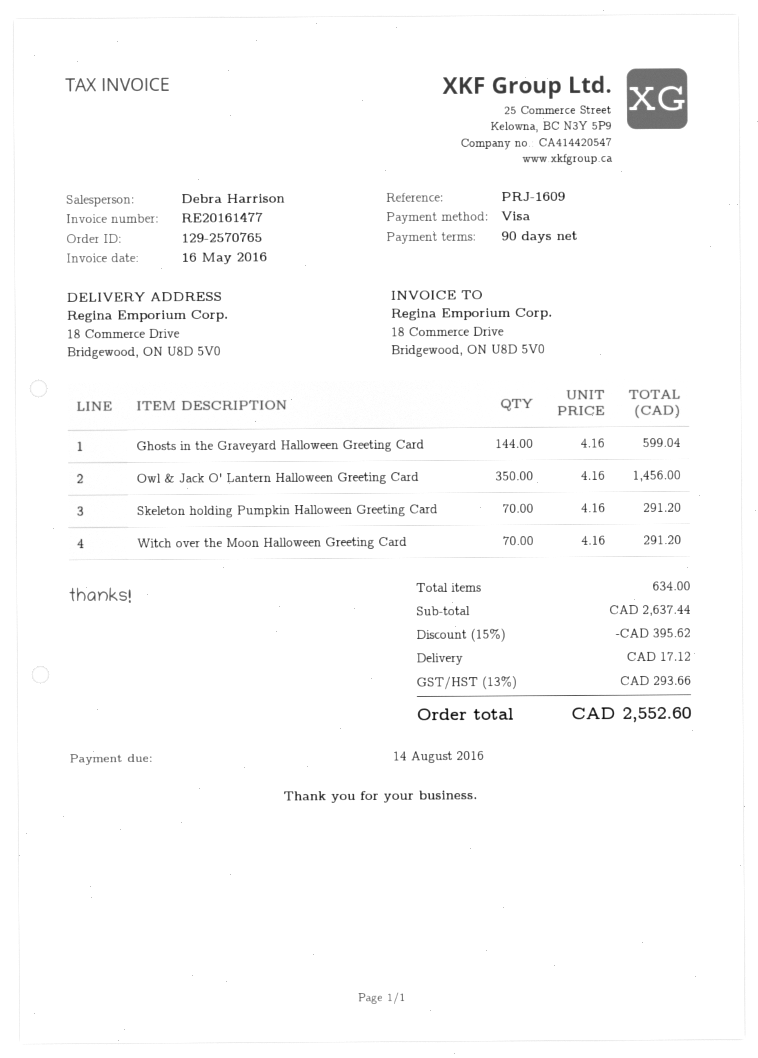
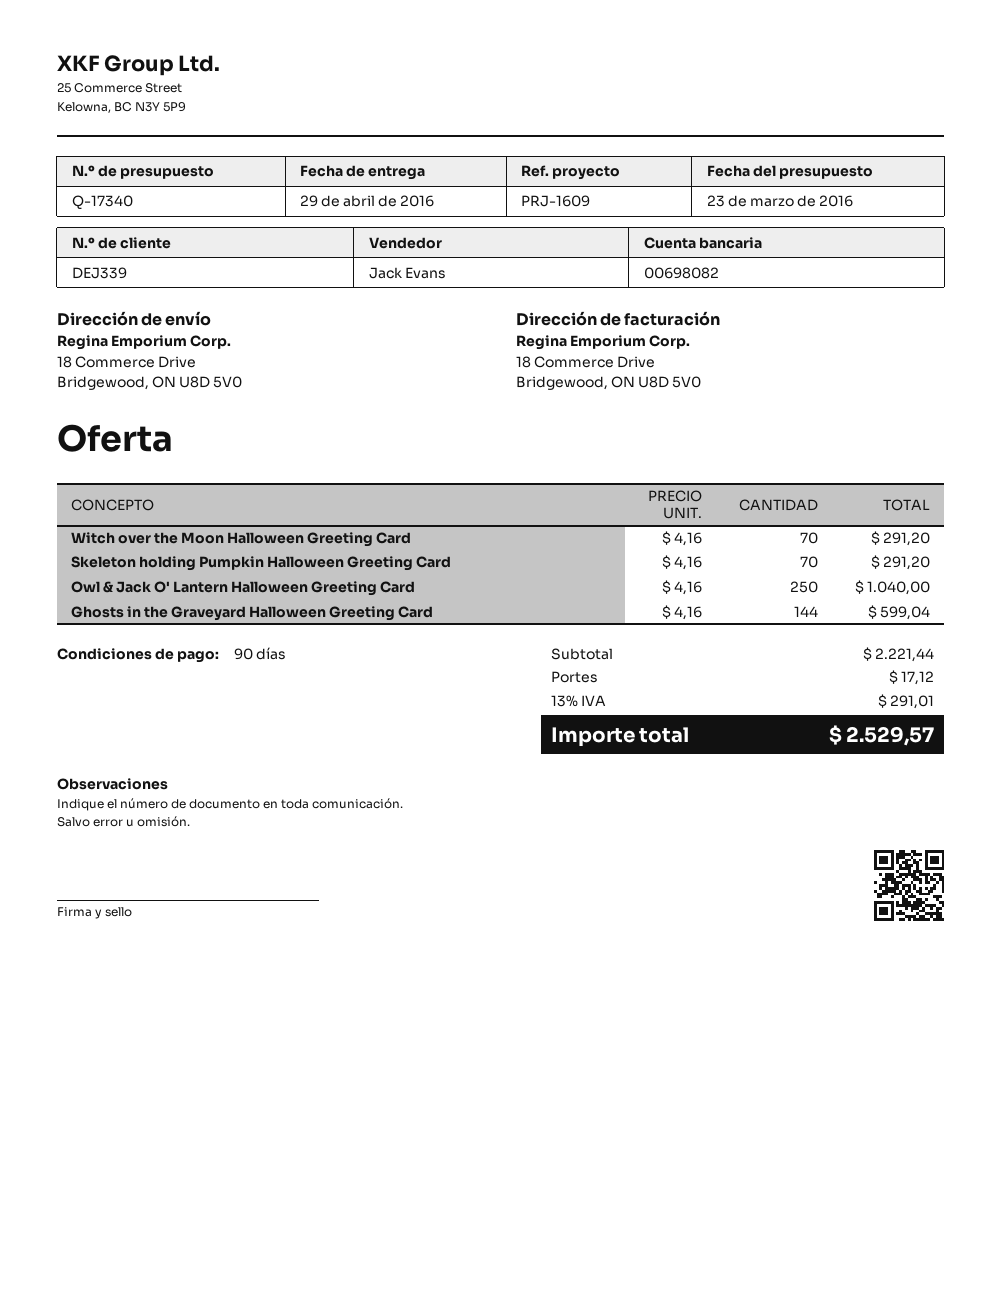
sales rep: Debra Harrison -> Jack Evans
Owl & Jack O' Lantern Halloween Greeting Card: 350 x 4.16 = 1456.00 -> 250 x 4.16 = 1040.00
subtotal: 2637.44 -> 2221.44
discount: 15% = 395.62 -> none
tax: 13% = 293.66 -> 13% = 291.01
total: 2552.60 -> 2529.57

